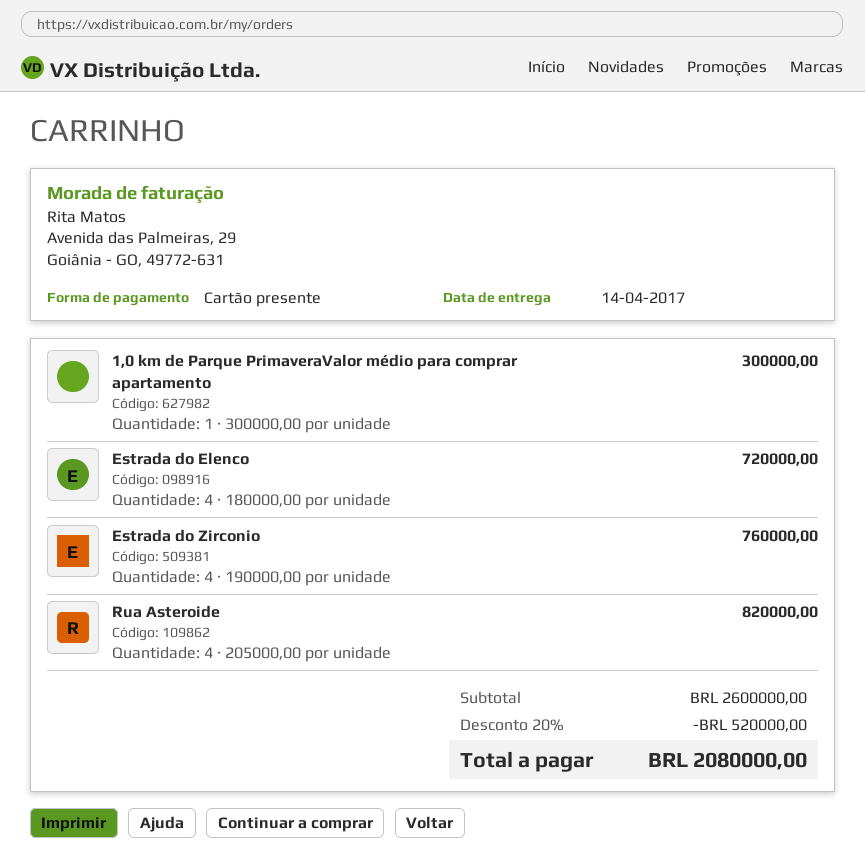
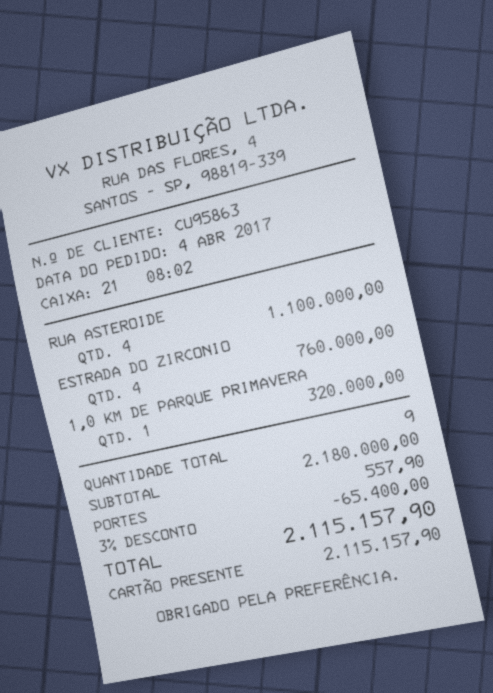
1,0 km de Parque PrimaveraValor médio para comprar apartamento: 1 for 300000.00 -> 1 for 320000.00
Estrada do Elenco: 4 for 720000.00 -> none
Rua Asteroide: 4 for 820000.00 -> 4 for 1100000.00
subtotal: 2600000.00 -> 2180000.00
discount: 20% = 520000.00 -> 3% = 65400.00
shipping: none -> 557.90
total: 2080000.00 -> 2115157.90

